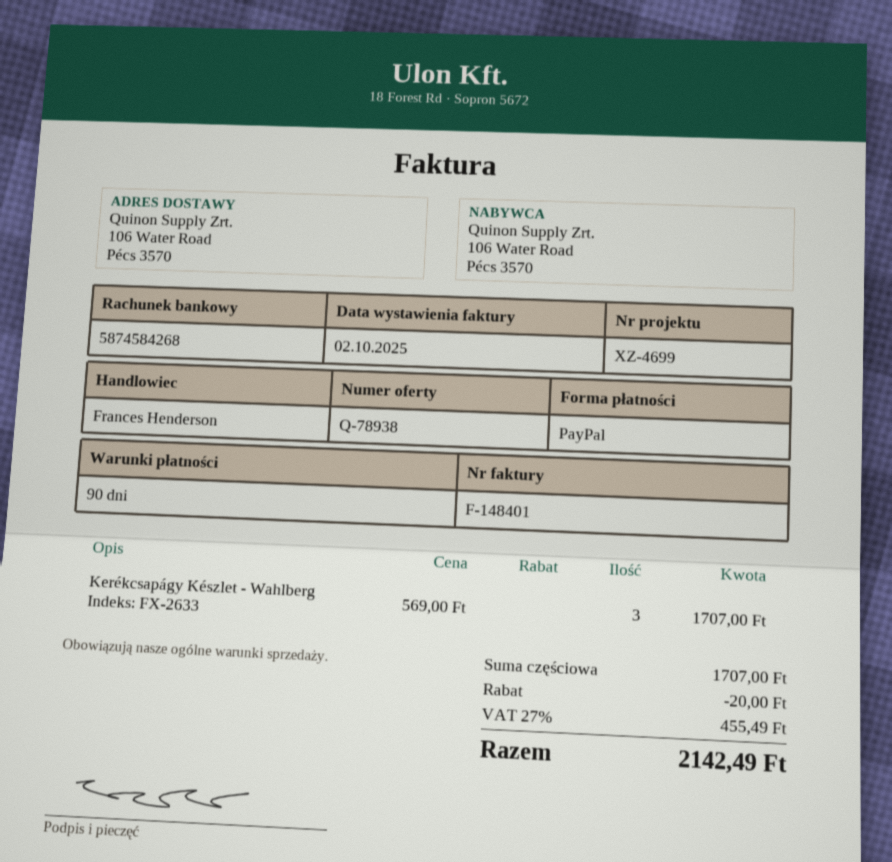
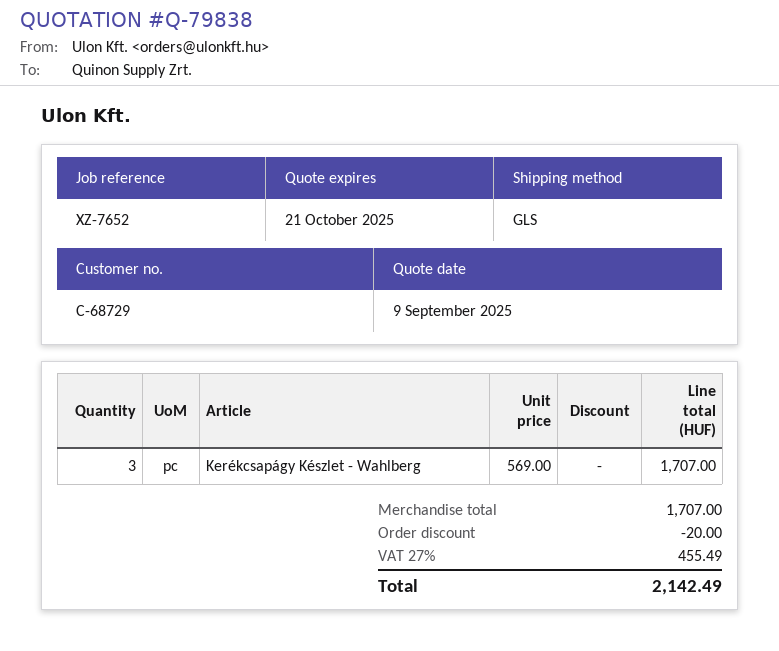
quote number: Q-78938 -> Q-79838
reference: XZ-4699 -> XZ-7652

